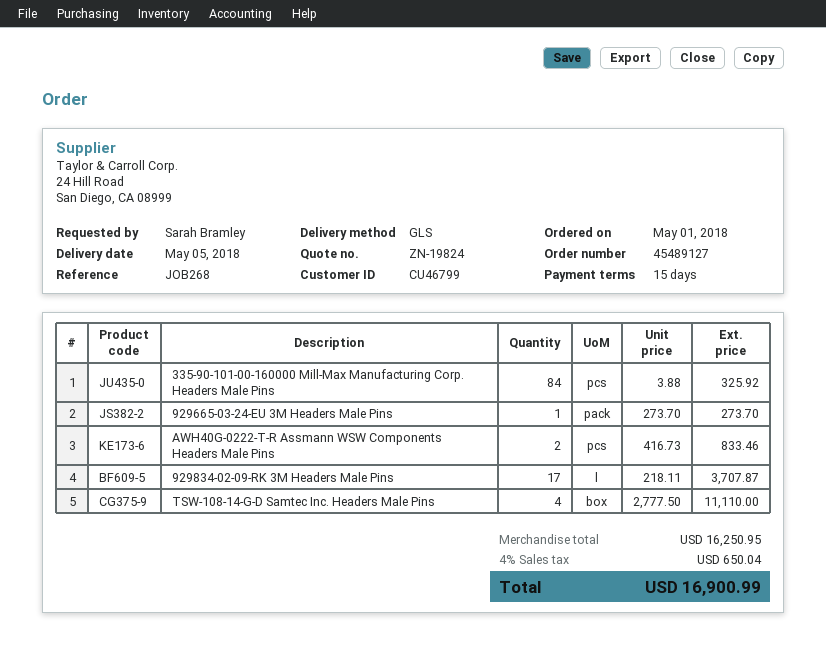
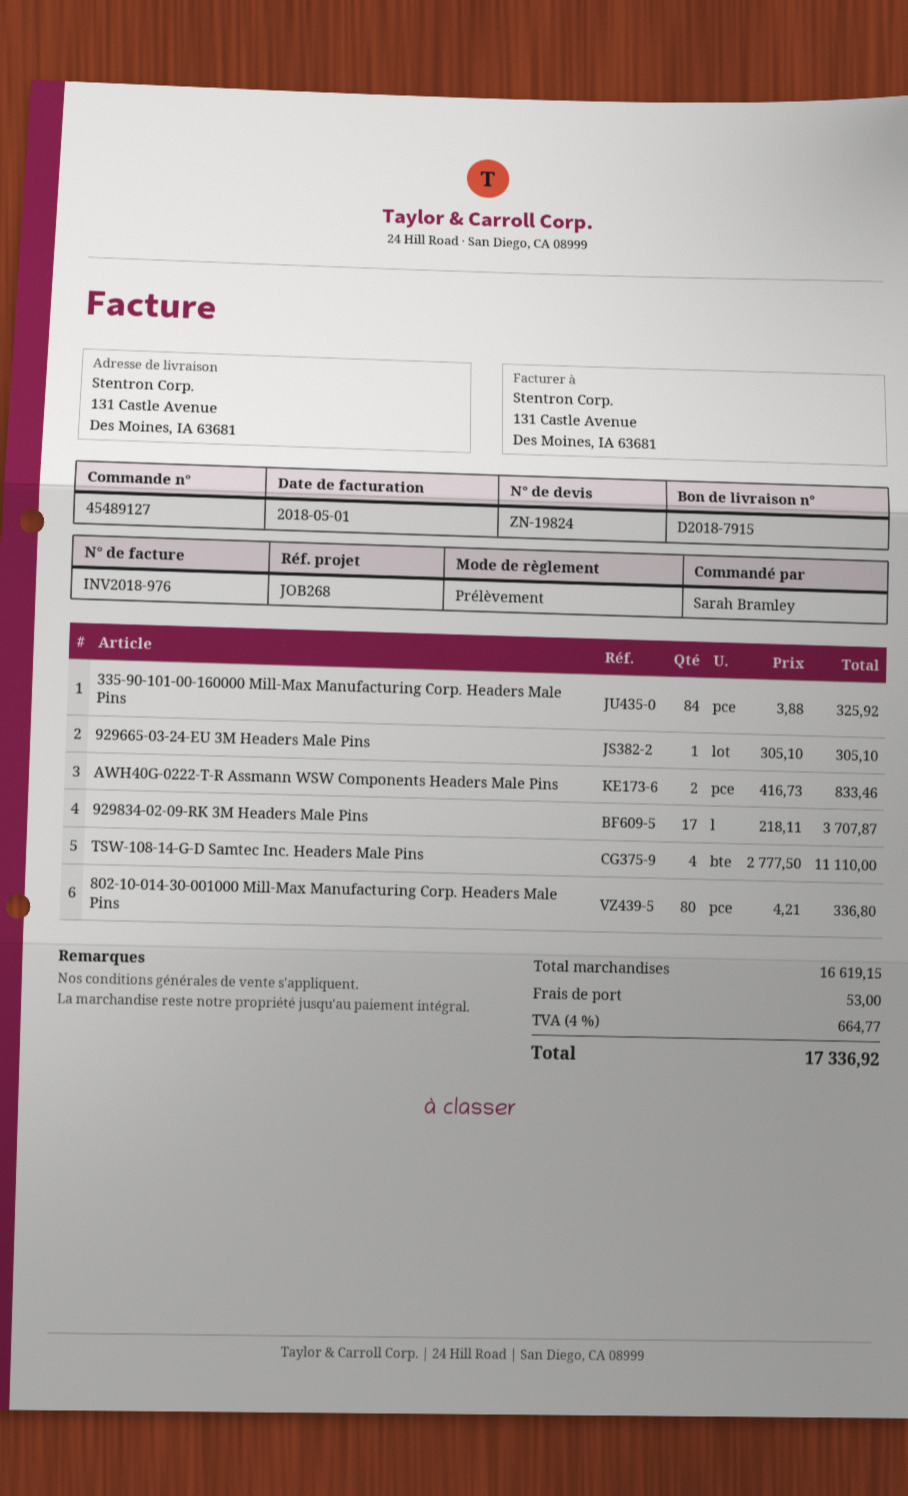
929665-03-24-EU 3M Headers Male Pins: 1 x 273.70 = 273.70 -> 1 x 305.10 = 305.10
802-10-014-30-001000 Mill-Max Manufacturing Corp. Headers Male Pins: none -> 80 x 4.21 = 336.80
subtotal: 16250.95 -> 16619.15
shipping: none -> 53.00
tax: 4% = 650.04 -> 4% = 664.77
total: 16900.99 -> 17336.92

